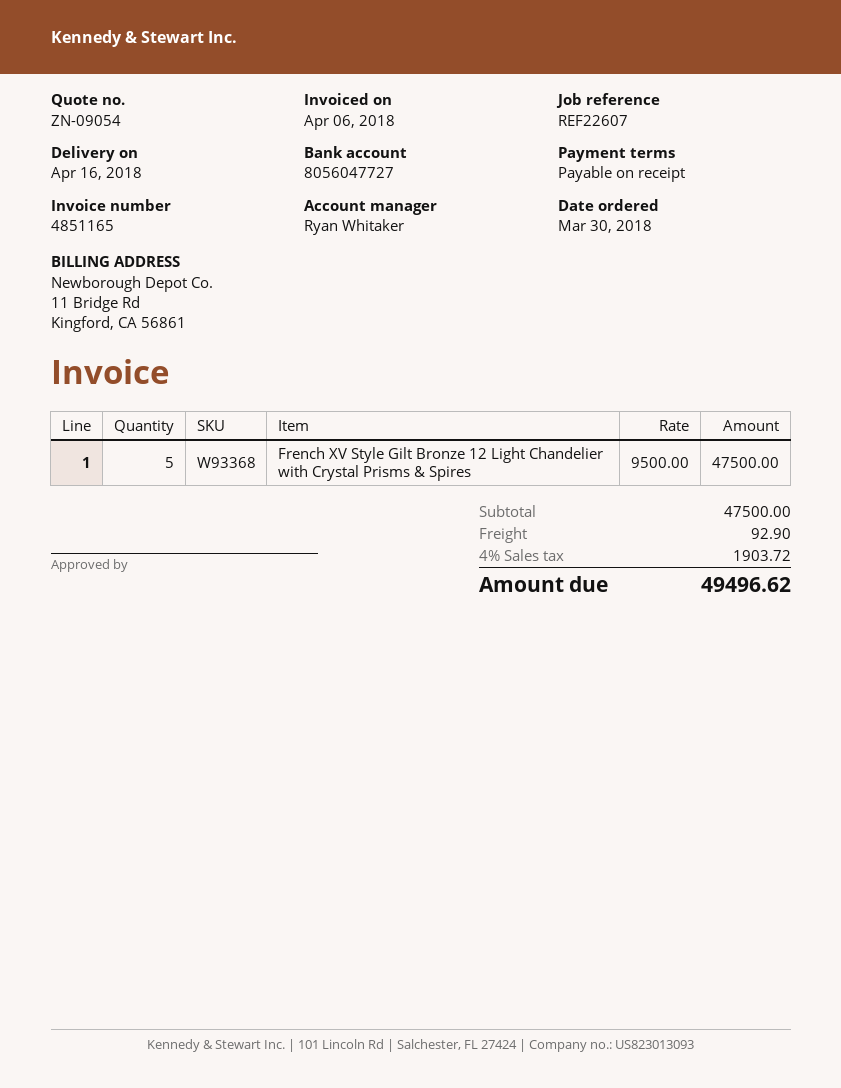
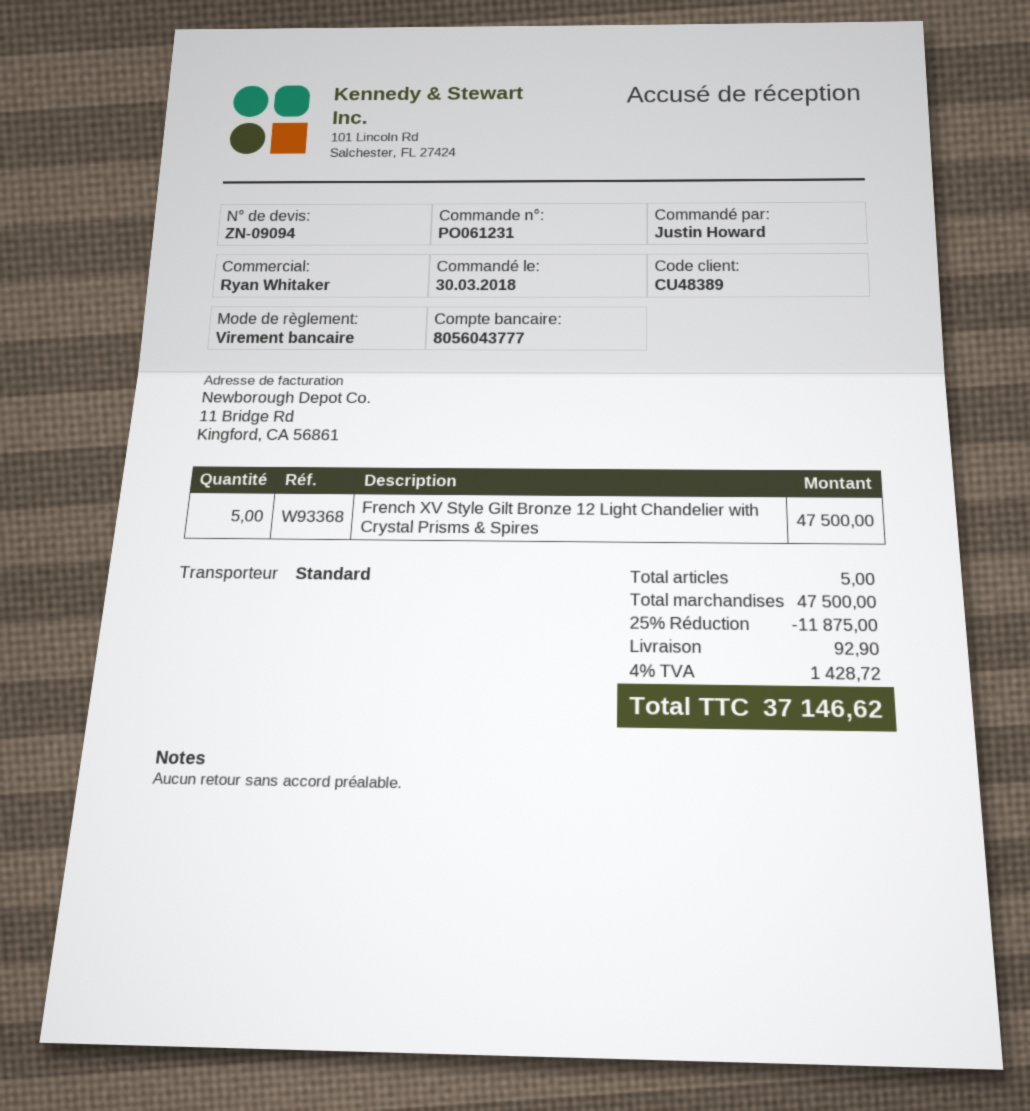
quote number: ZN-09054 -> ZN-09094
bank account: 8056047727 -> 8056043777
discount: none -> 25% = 11875.00
tax: 4% = 1903.72 -> 4% = 1428.72
total: 49496.62 -> 37146.62

